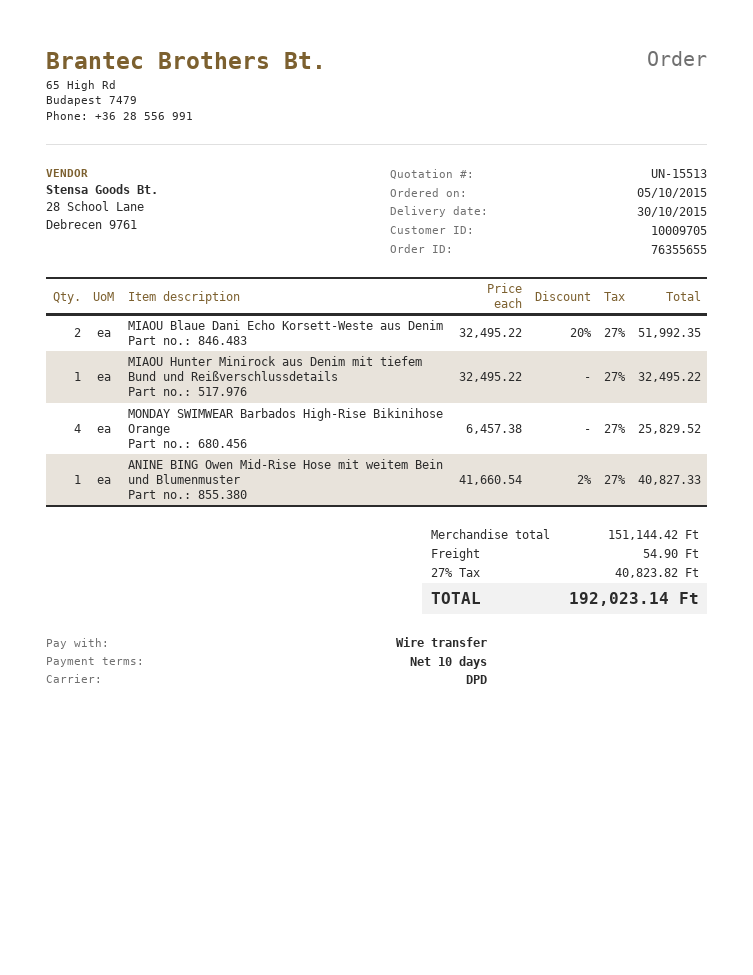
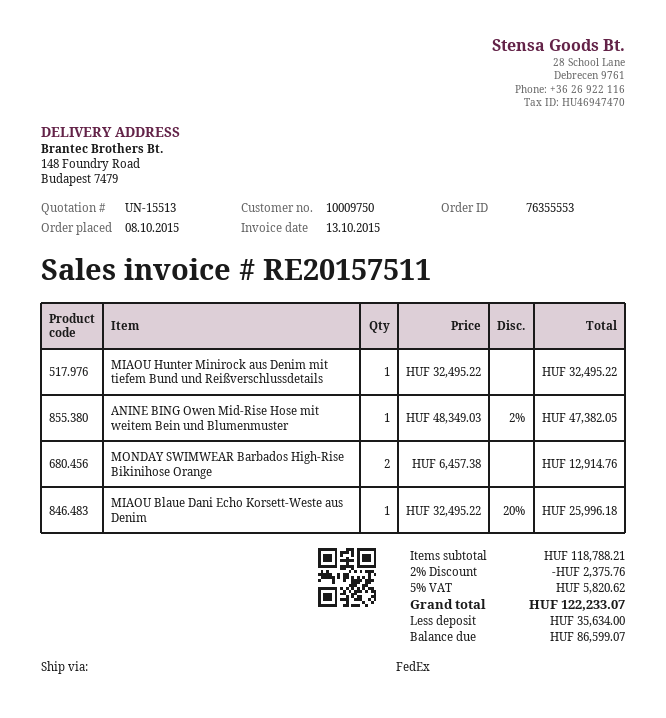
order number: 76355655 -> 76355553
order date: 2015-10-05 -> 2015-10-08
customer number: 10009705 -> 10009750
shipping method: DPD -> FedEx
MIAOU Blaue Dani Echo Korsett-Weste aus Denim: 2 x 32495.22 - 20% = 51992.35 -> 1 x 32495.22 - 20% = 25996.18
MONDAY SWIMWEAR Barbados High-Rise Bikinihose Orange: 4 x 6457.38 = 25829.52 -> 2 x 6457.38 = 12914.76
ANINE BING Owen Mid-Rise Hose mit weitem Bein und Blumenmuster: 1 x 41660.54 - 2% = 40827.33 -> 1 x 48349.03 - 2% = 47382.05
subtotal: 151144.42 -> 118788.21
discount: none -> 2% = 2375.76
shipping: 54.90 -> none
tax: 27% = 40823.82 -> 5% = 5820.62
total: 192023.14 -> 122233.07

